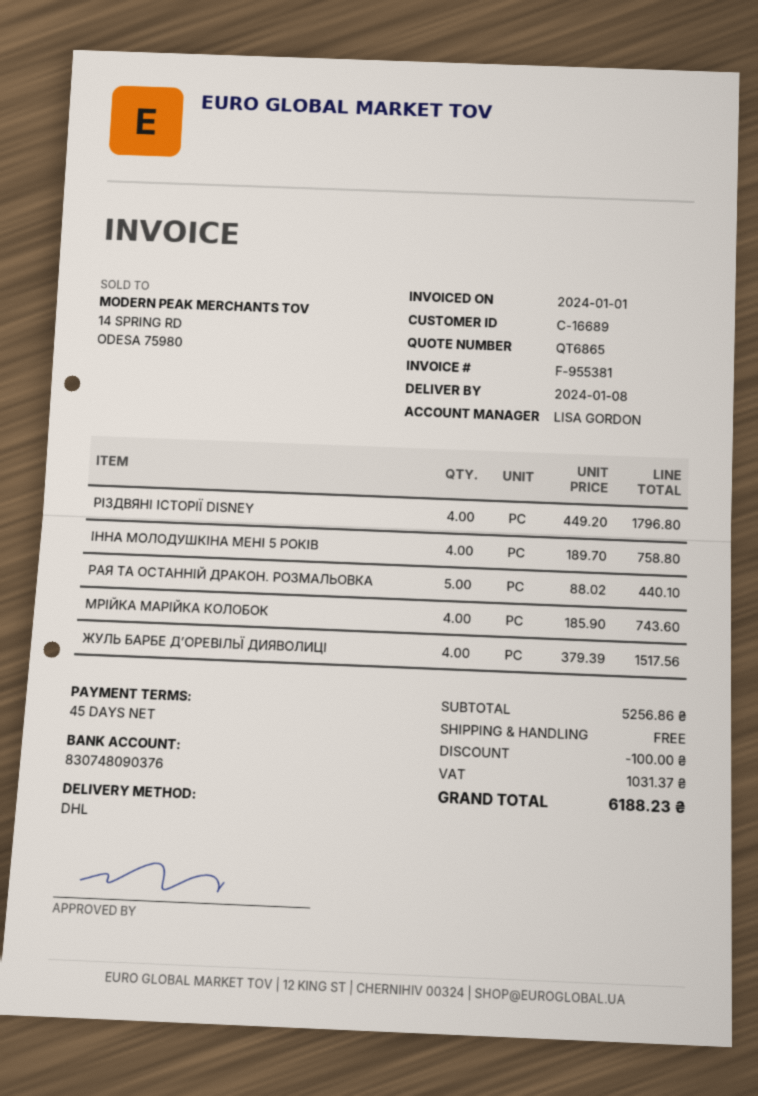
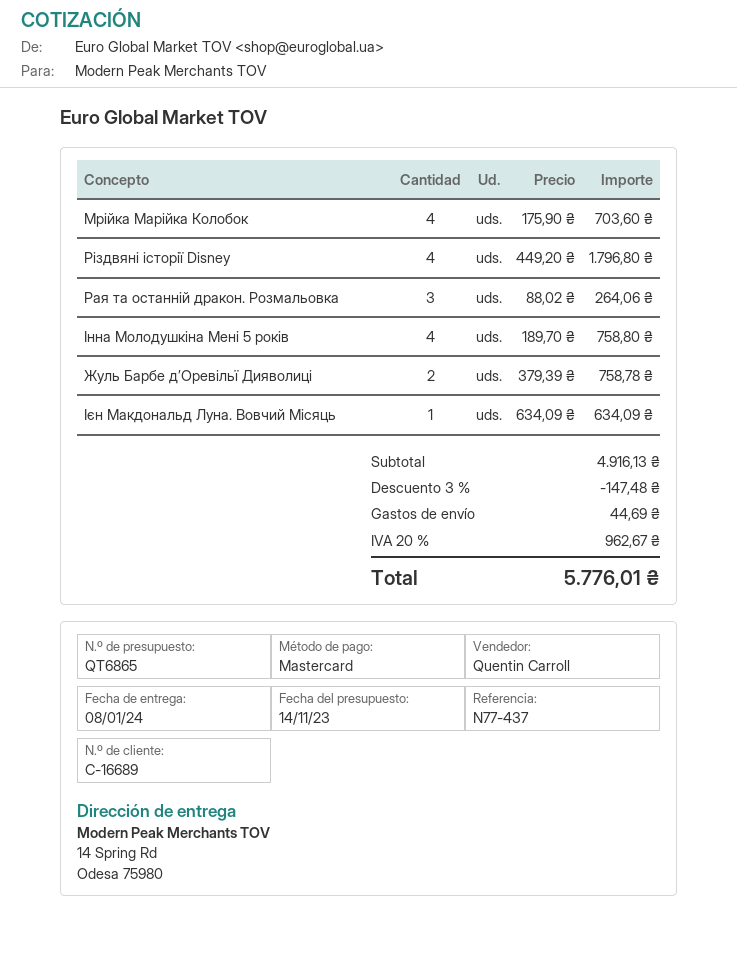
sales rep: LISA GORDON -> Quentin Carroll
РАЯ ТА ОСТАННІЙ ДРАКОН. РОЗМАЛЬОВКА: 5 x 88.02 = 440.10 -> 3 x 88.02 = 264.06
МРІЙКА МАРІЙКА КОЛОБОК: 4 x 185.90 = 743.60 -> 4 x 175.90 = 703.60
ЖУЛЬ БАРБЕ Д’ОРЕВІЛЬЇ ДИЯВОЛИЦІ: 4 x 379.39 = 1517.56 -> 2 x 379.39 = 758.78
Ієн Макдональд Луна. Вовчий Місяць: none -> 1 x 634.09 = 634.09
subtotal: 5256.86 -> 4916.13
discount: 100.00 -> 147.48
shipping: 0.00 -> 44.69
tax: 1031.37 -> 962.67
total: 6188.23 -> 5776.01

